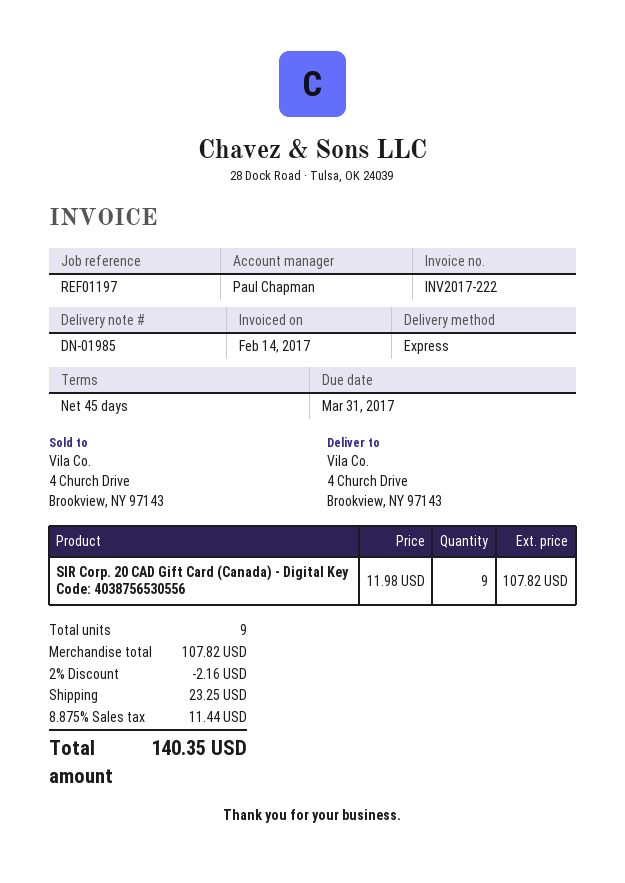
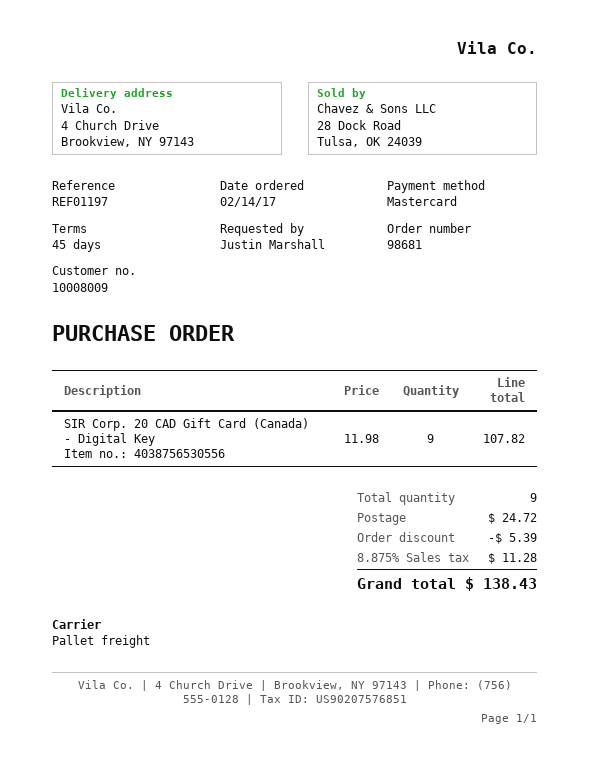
shipping method: express -> pallet freight
discount: 2.16 -> 5.39
shipping: 23.25 -> 24.72
tax: 8.875% = 11.44 -> 8.875% = 11.28
total: 140.35 -> 138.43

